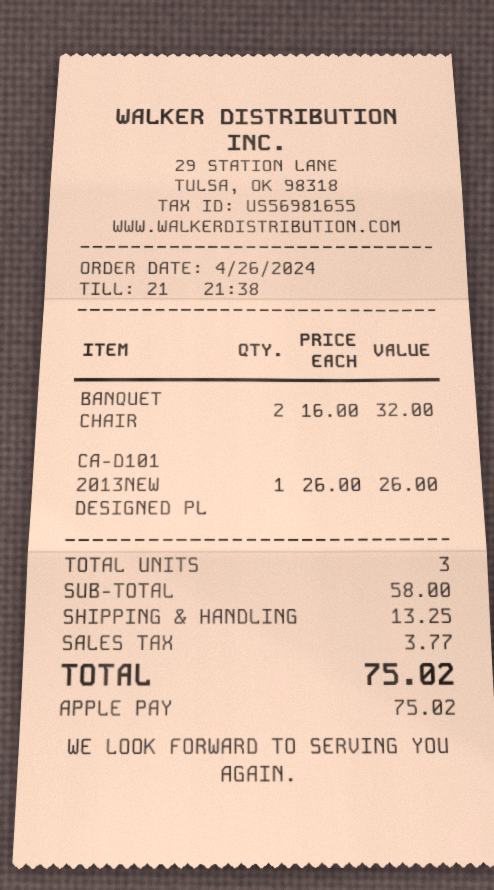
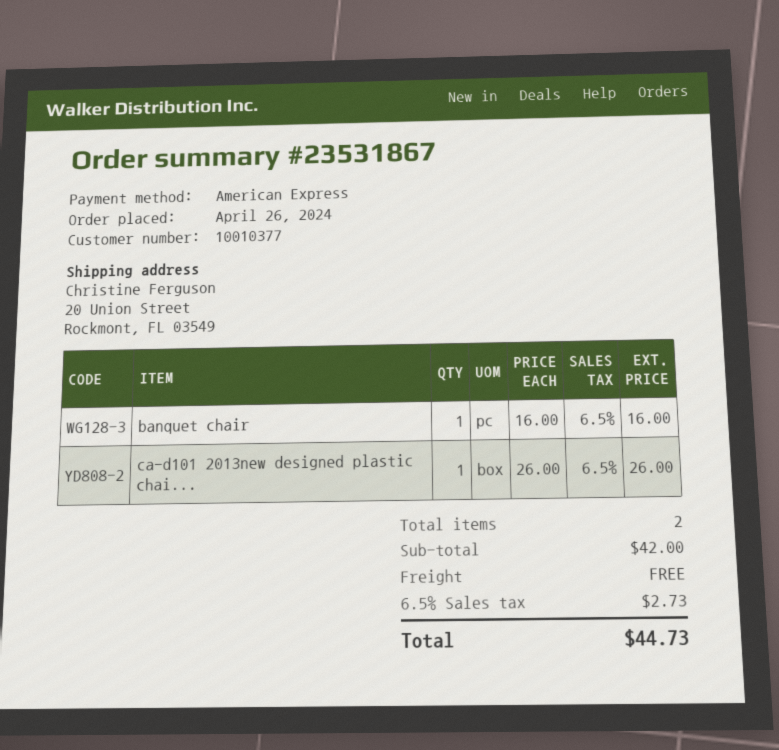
payment method: Apple Pay -> American Express
BANQUET CHAIR: 2 x 16.00 = 32.00 -> 1 x 16.00 = 16.00
total quantity: 3 -> 2
subtotal: 58.00 -> 42.00
shipping: 13.25 -> 0.00
tax: 3.77 -> 2.73
total: 75.02 -> 44.73

